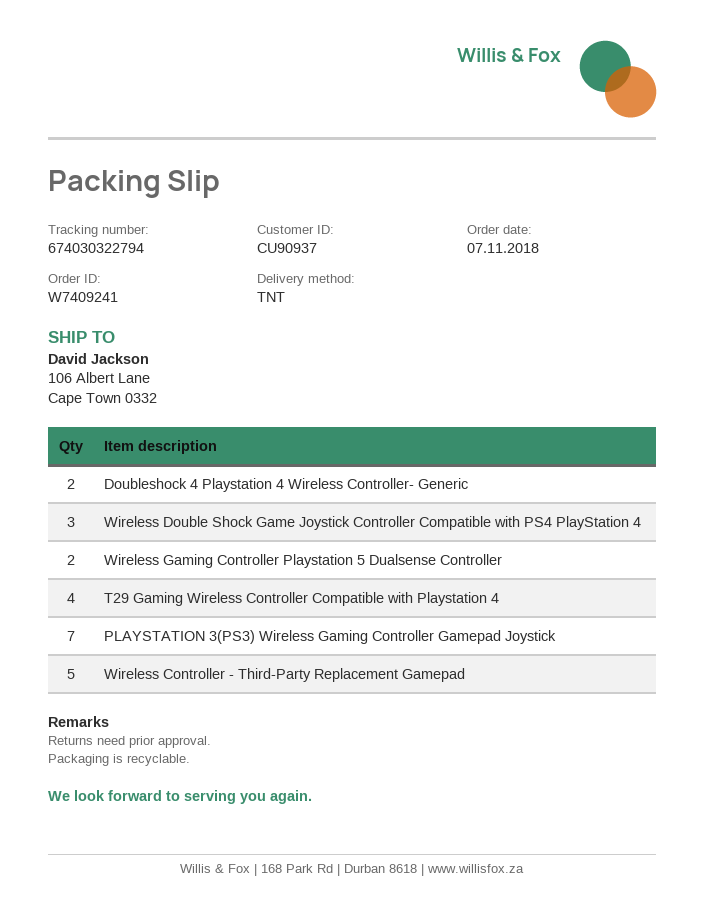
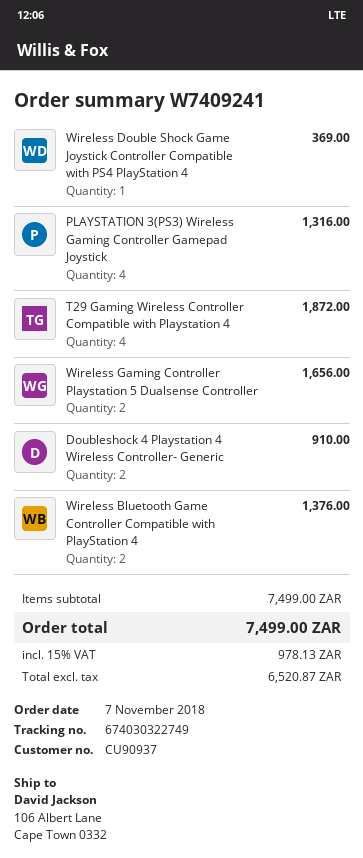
tracking number: 674030322794 -> 674030322749
Wireless Double Shock Game Joystick Controller Compatible with PS4 PlayStation 4: 3 -> 1
PLAYSTATION 3(PS3) Wireless Gaming Controller Gamepad Joystick: 7 -> 4
Wireless Controller - Third-Party Replacement Gamepad: 5 -> none
Wireless Bluetooth Game Controller Compatible with PlayStation 4: none -> 2

